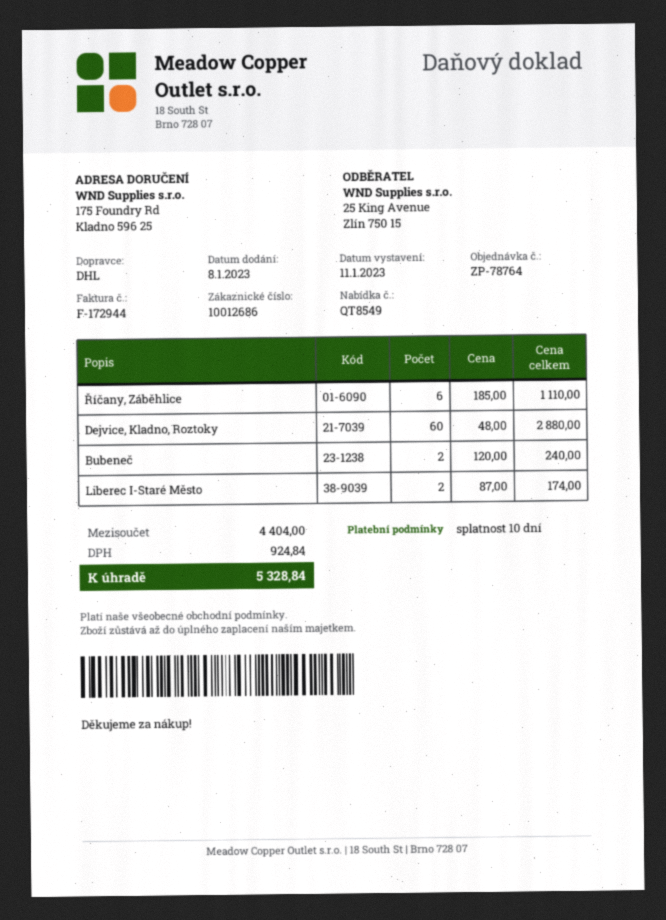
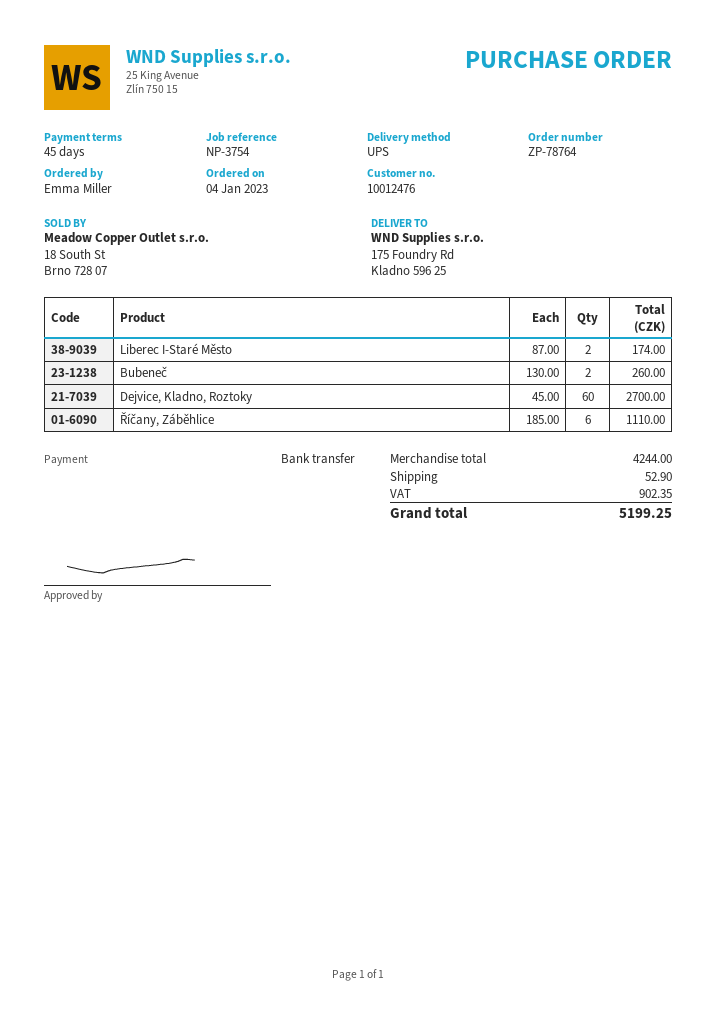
payment terms: 10 days -> 45 days
customer number: 10012686 -> 10012476
shipping method: DHL -> UPS
Dejvice, Kladno, Roztoky: 60 x 48.00 = 2880.00 -> 60 x 45.00 = 2700.00
Bubeneč: 2 x 120.00 = 240.00 -> 2 x 130.00 = 260.00
subtotal: 4404.00 -> 4244.00
shipping: none -> 52.90
tax: 924.84 -> 902.35
total: 5328.84 -> 5199.25

